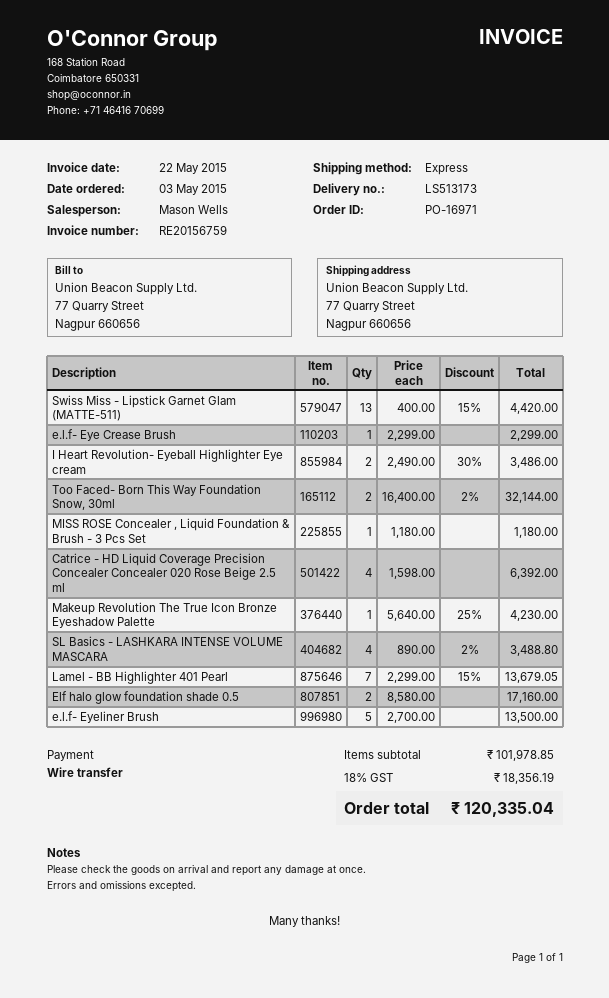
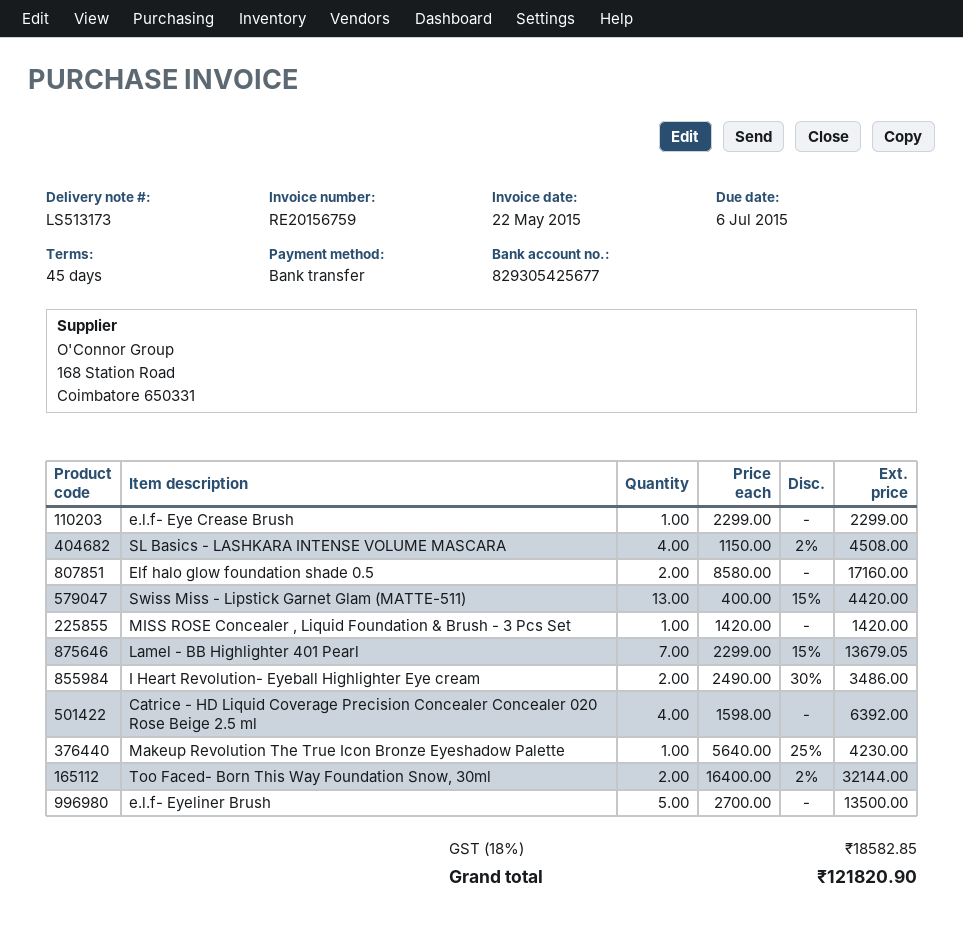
MISS ROSE Concealer , Liquid Foundation & Brush - 3 Pcs Set: 1 x 1180.00 = 1180.00 -> 1 x 1420.00 = 1420.00
SL Basics - LASHKARA INTENSE VOLUME MASCARA: 4 x 890.00 - 2% = 3488.80 -> 4 x 1150.00 - 2% = 4508.00
tax: 18% = 18356.19 -> 18% = 18582.85
total: 120335.04 -> 121820.90

